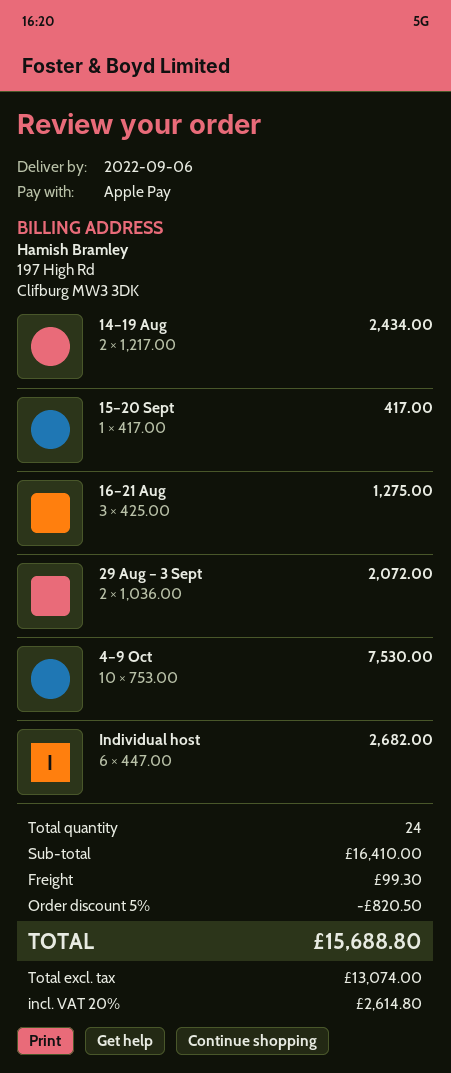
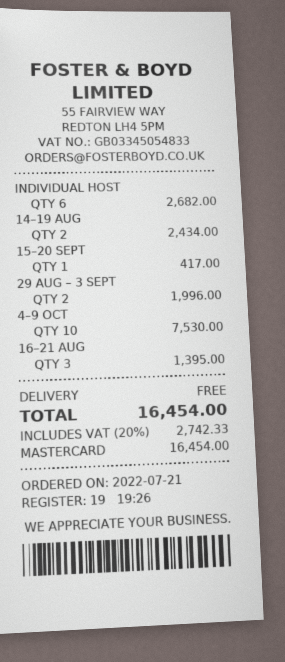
payment method: Apple Pay -> Mastercard
16–21 Aug: 3 for 1275.00 -> 3 for 1395.00
29 Aug – 3 Sept: 2 for 2072.00 -> 2 for 1996.00
discount: 5% = 820.50 -> none
shipping: 99.30 -> 0.00
tax: 20% = 2614.80 -> 20% = 2742.33
total: 15688.80 -> 16454.00

